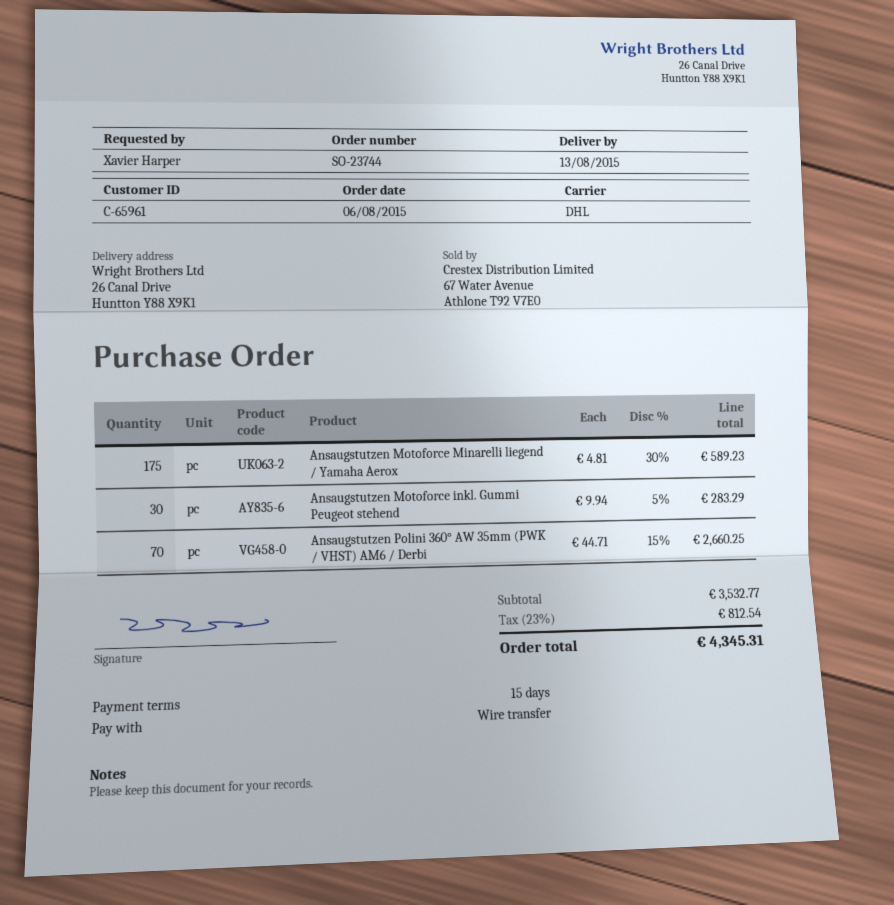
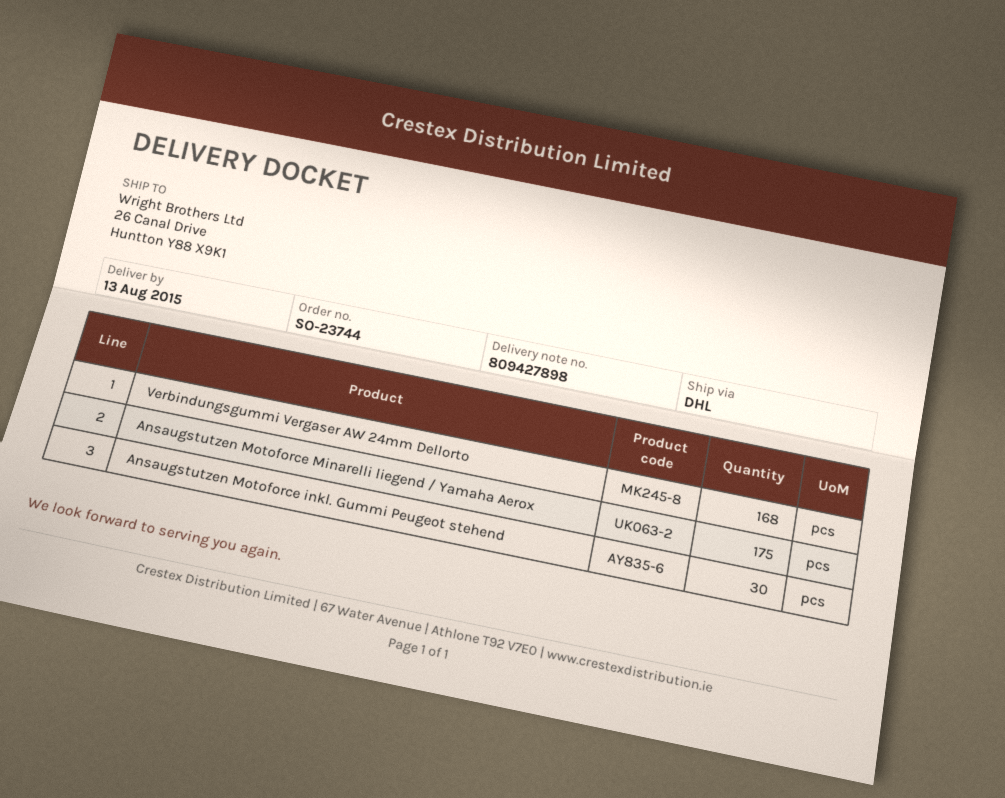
Ansaugstutzen Polini 360° AW 35mm (PWK / VHST) AM6 / Derbi: 70 -> none
Verbindungsgummi Vergaser AW 24mm Dellorto: none -> 168

